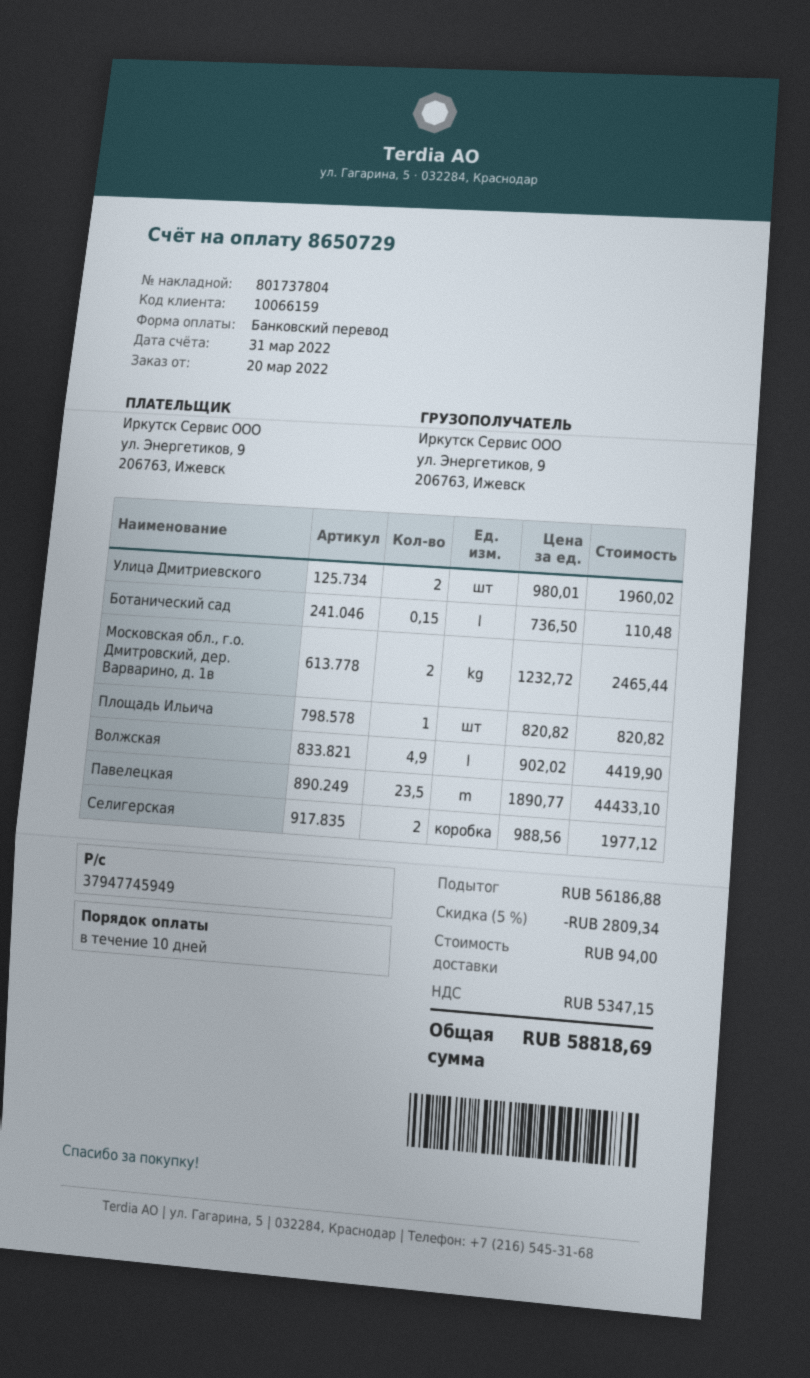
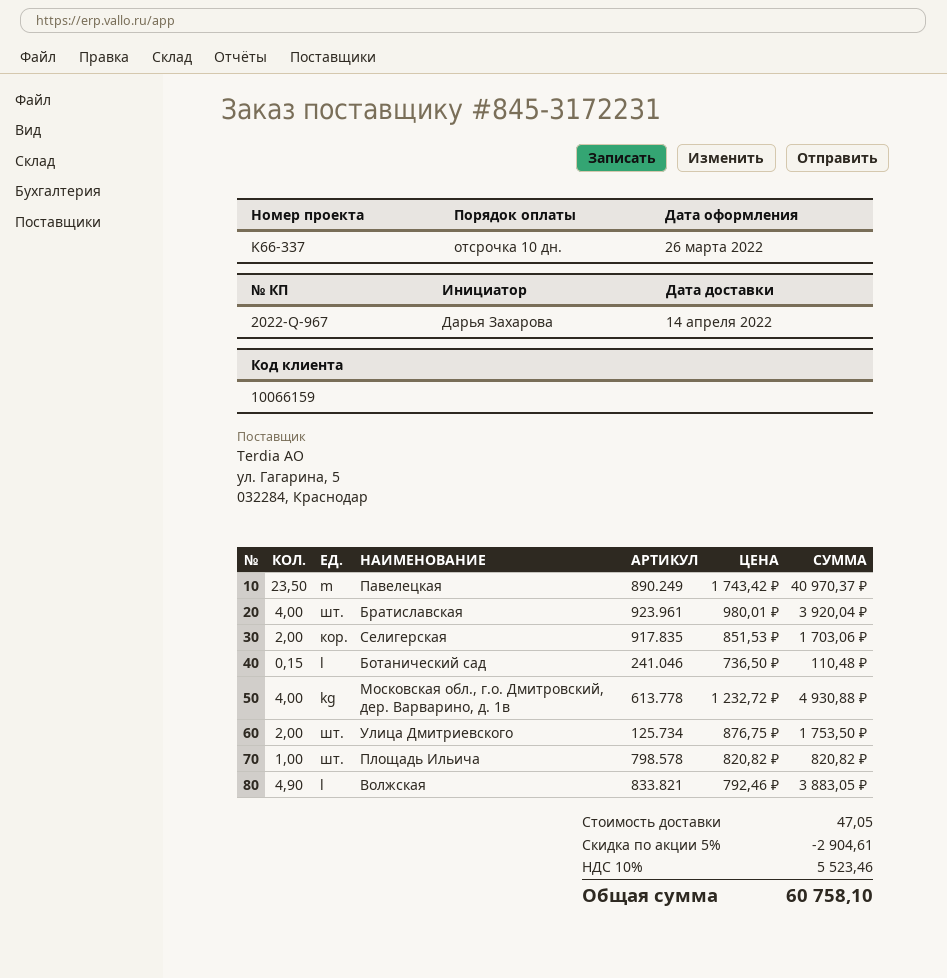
order date: 2022-03-20 -> 2022-03-26
Улица Дмитриевского: 2 x 980.01 = 1960.02 -> 2 x 876.75 = 1753.50
Московская обл., г.о. Дмитровский, дер. Варварино, д. 1в: 2 x 1232.72 = 2465.44 -> 4 x 1232.72 = 4930.88
Волжская: 4.9 x 902.02 = 4419.90 -> 4.9 x 792.46 = 3883.05
Павелецкая: 23.5 x 1890.77 = 44433.10 -> 23.5 x 1743.42 = 40970.37
Селигерская: 2 x 988.56 = 1977.12 -> 2 x 851.53 = 1703.06
Братиславская: none -> 4 x 980.01 = 3920.04
discount: 5% = 2809.34 -> 5% = 2904.61
shipping: 94.00 -> 47.05
tax: 5347.15 -> 5523.46
total: 58818.69 -> 60758.10

